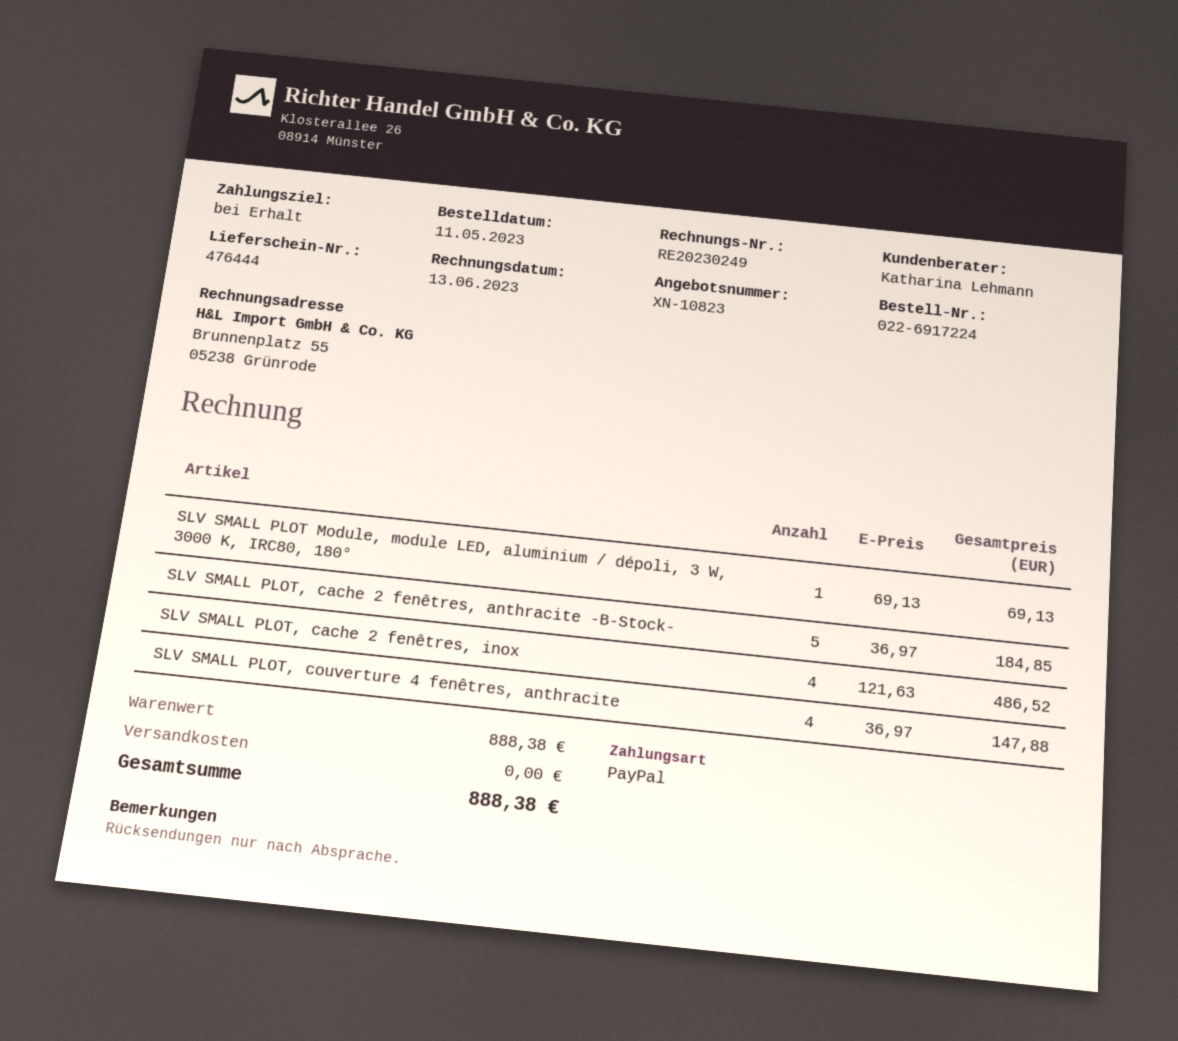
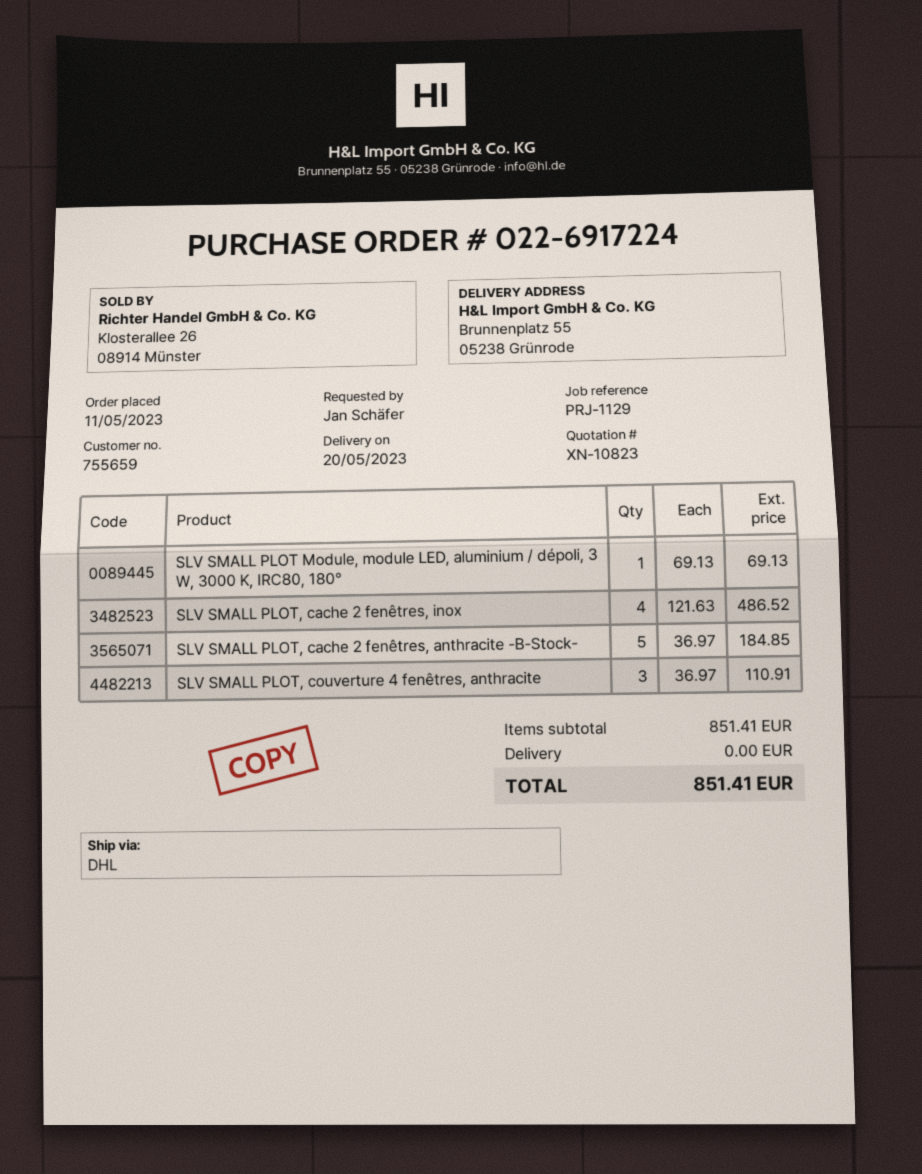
SLV SMALL PLOT, couverture 4 fenêtres, anthracite: 4 x 36.97 = 147.88 -> 3 x 36.97 = 110.91
subtotal: 888.38 -> 851.41
total: 888.38 -> 851.41

